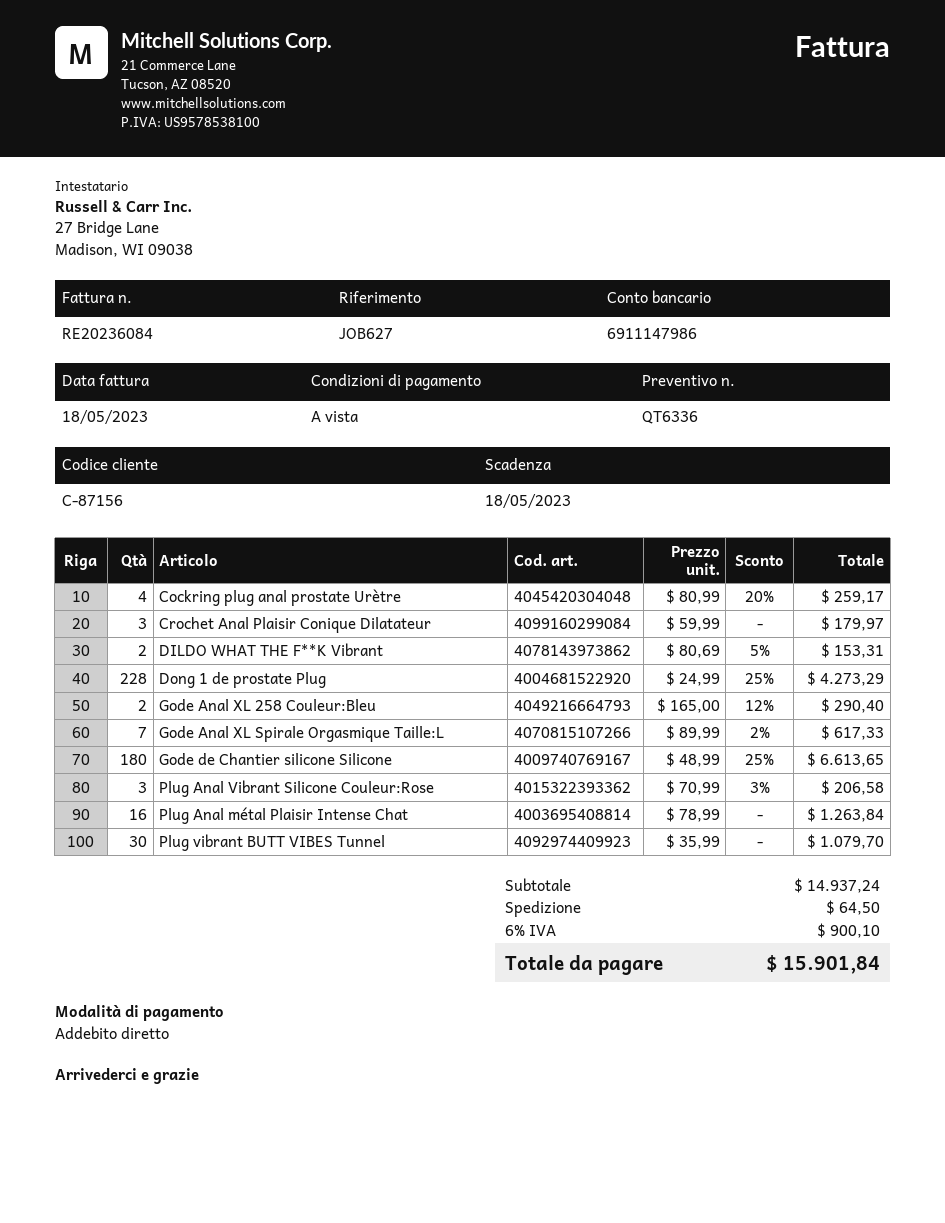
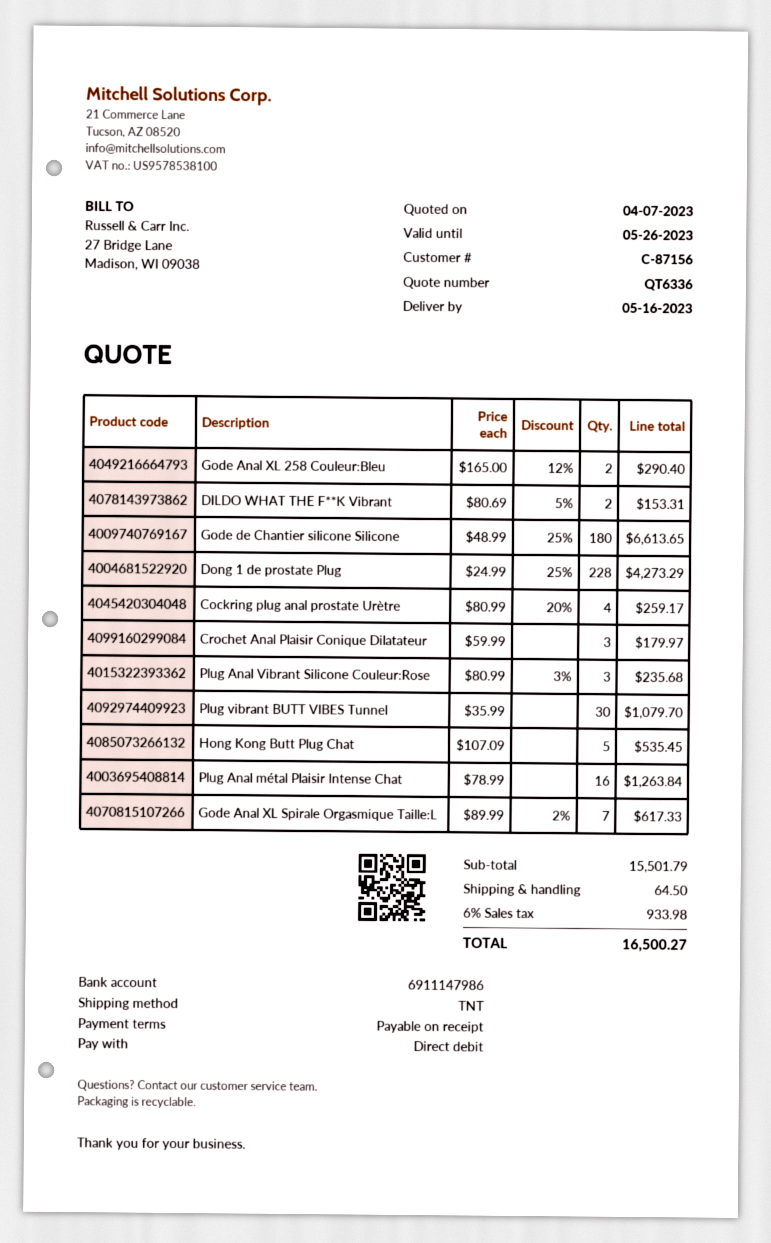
Plug Anal Vibrant Silicone Couleur:Rose: 3 x 70.99 - 3% = 206.58 -> 3 x 80.99 - 3% = 235.68
Hong Kong Butt Plug Chat: none -> 5 x 107.09 = 535.45
subtotal: 14937.24 -> 15501.79
tax: 6% = 900.10 -> 6% = 933.98
total: 15901.84 -> 16500.27

